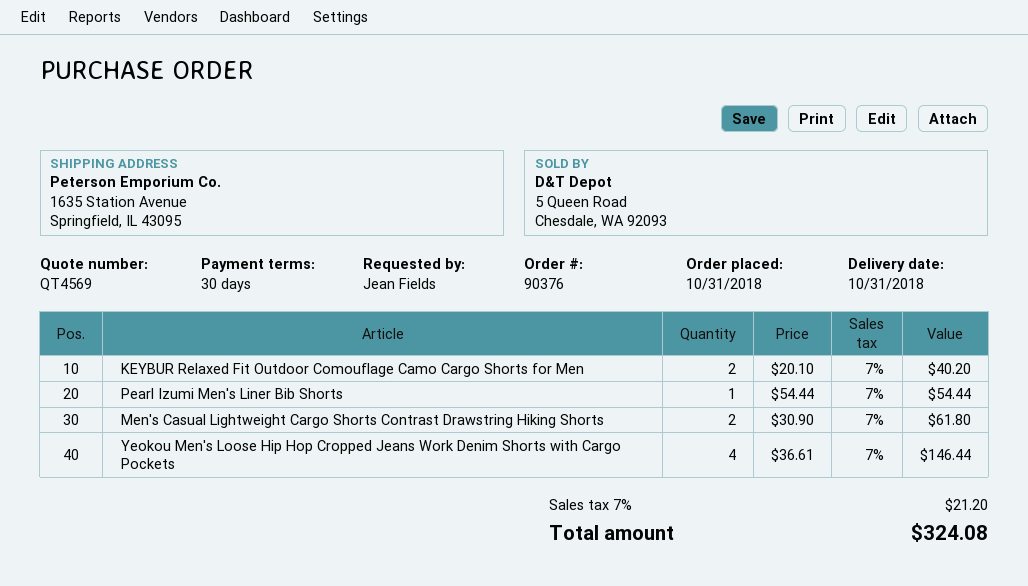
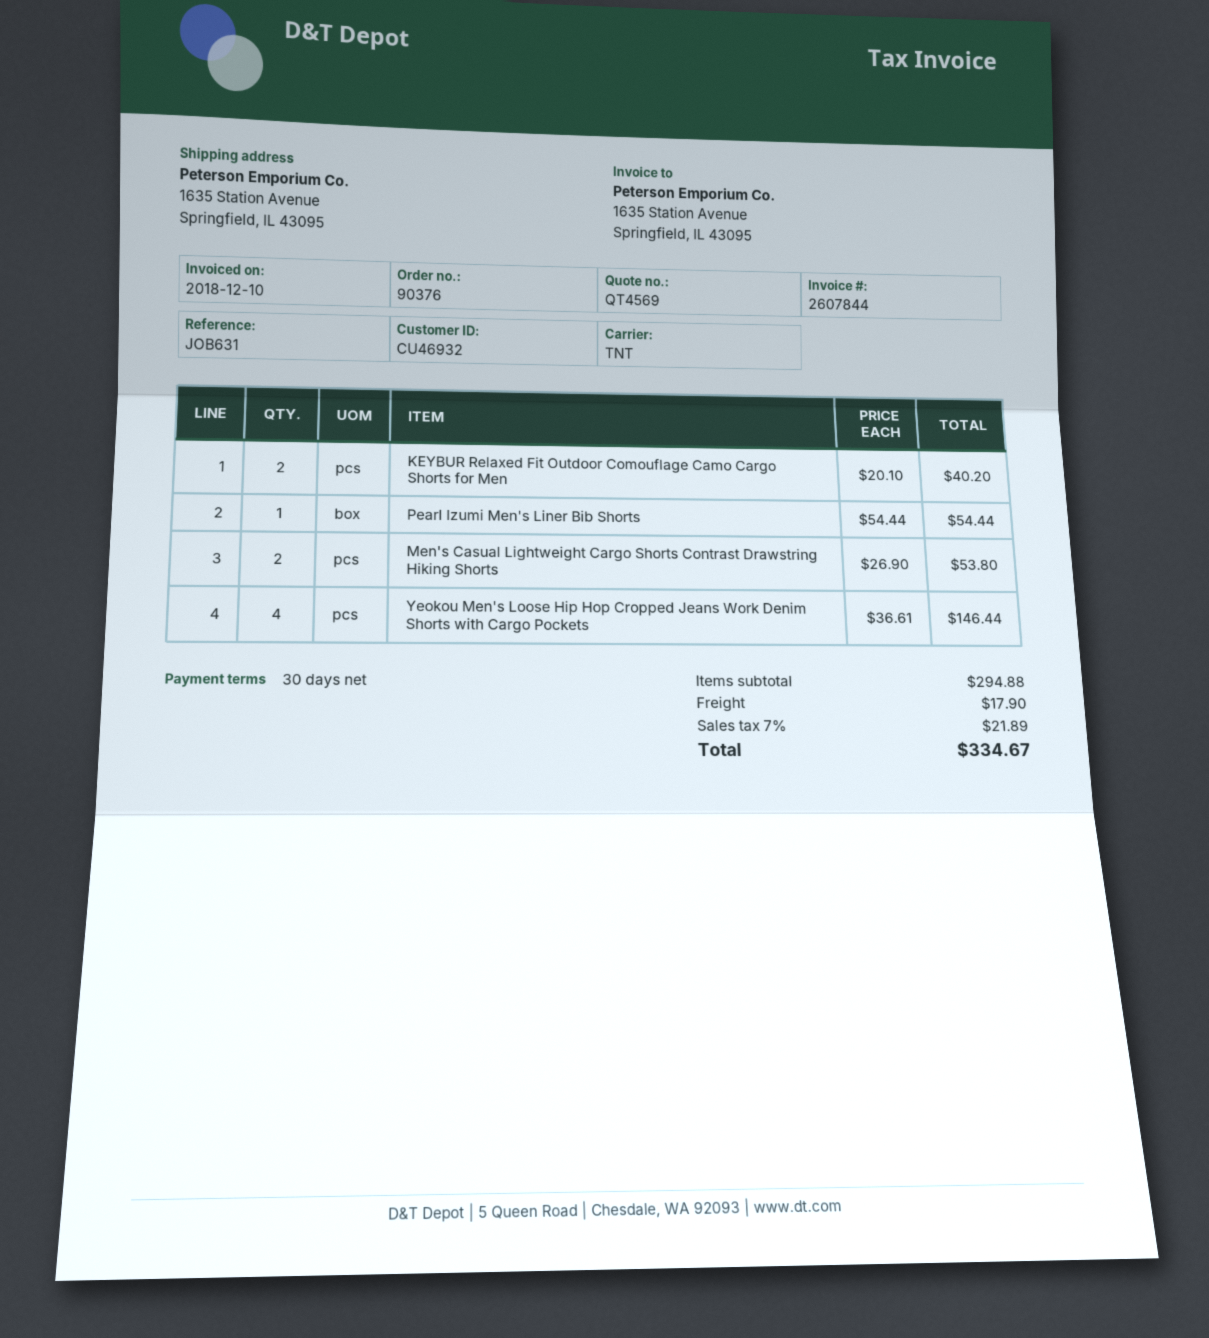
Men's Casual Lightweight Cargo Shorts Contrast Drawstring Hiking Shorts: 2 x 30.90 = 61.80 -> 2 x 26.90 = 53.80
shipping: none -> 17.90
tax: 7% = 21.20 -> 7% = 21.89
total: 324.08 -> 334.67

